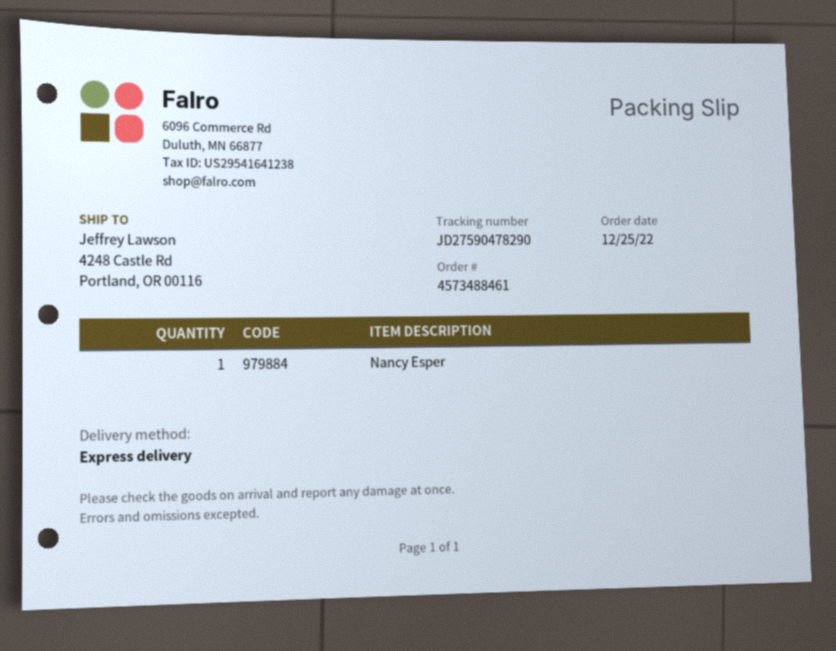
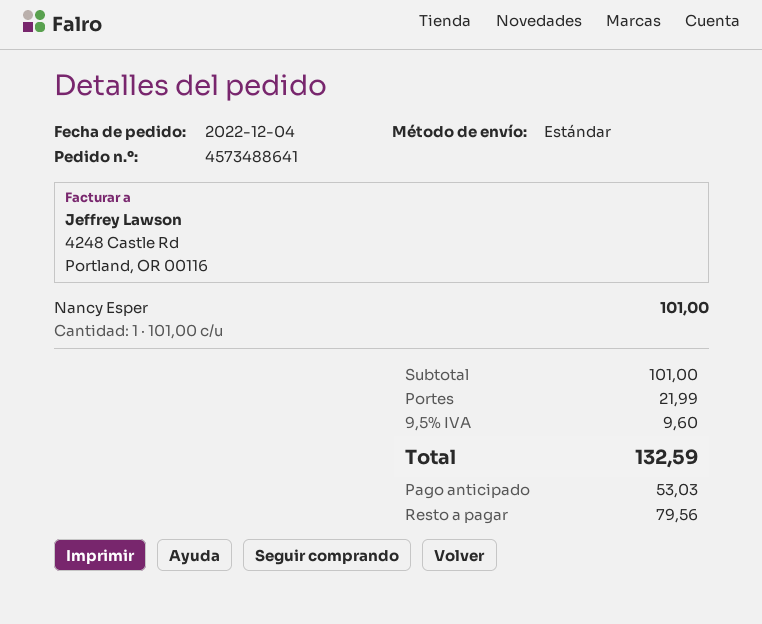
order number: 4573488461 -> 4573488641
order date: 2022-12-25 -> 2022-12-04
shipping method: express -> standard

